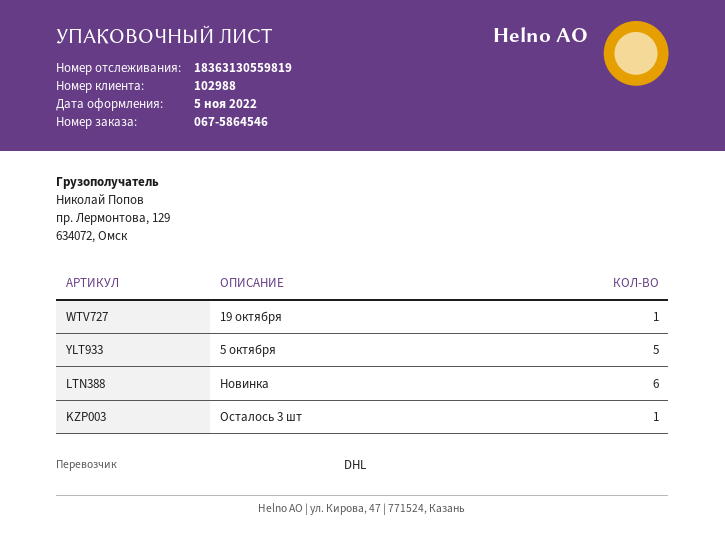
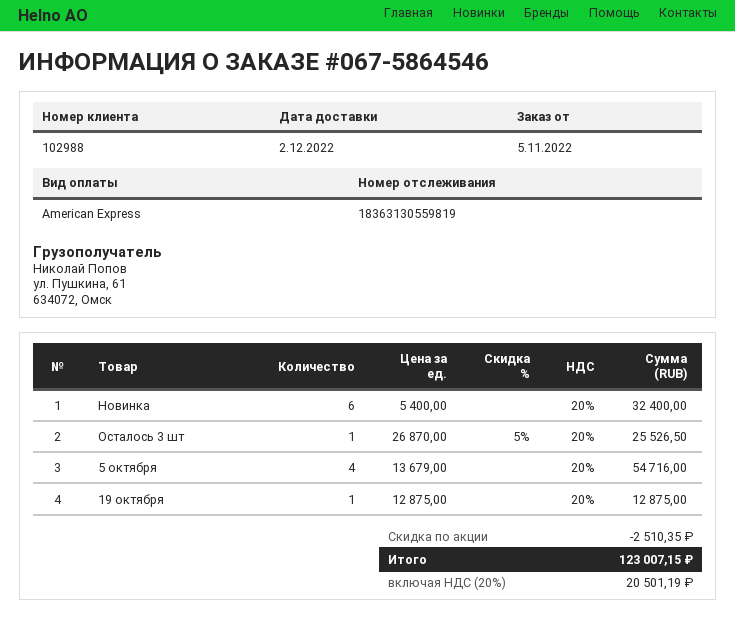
ship to: пр. Лермонтова, 129, 634072, Омск -> ул. Пушкина, 61, 634072, Омск
5 октября: 5 -> 4

